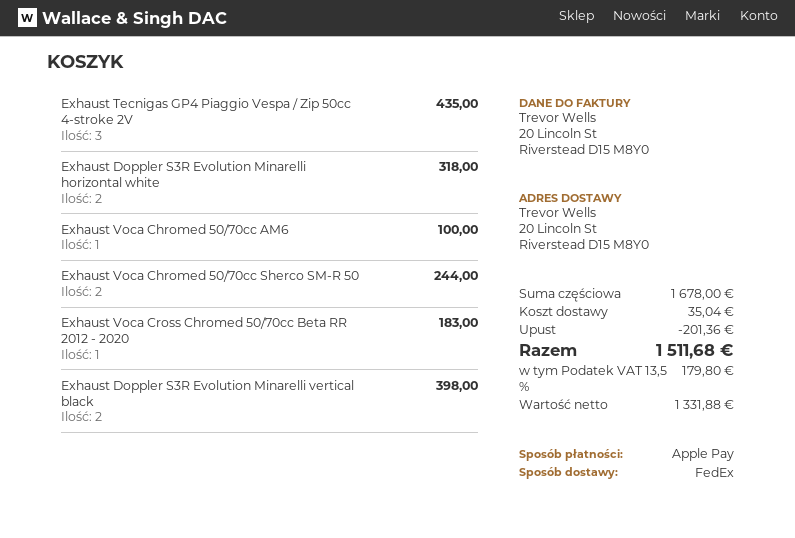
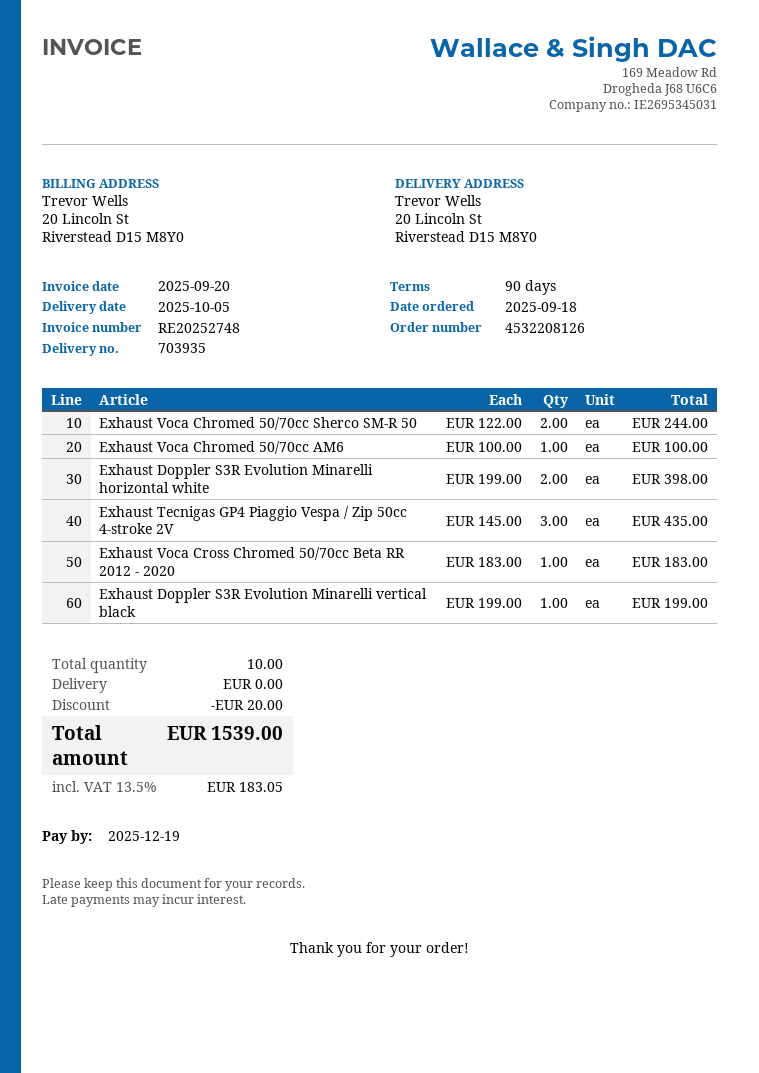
Exhaust Doppler S3R Evolution Minarelli horizontal white: 2 for 318.00 -> 2 for 398.00
Exhaust Doppler S3R Evolution Minarelli vertical black: 2 for 398.00 -> 1 for 199.00
discount: 201.36 -> 20.00
shipping: 35.04 -> 0.00
tax: 13.5% = 179.80 -> 13.5% = 183.05
total: 1511.68 -> 1539.00

